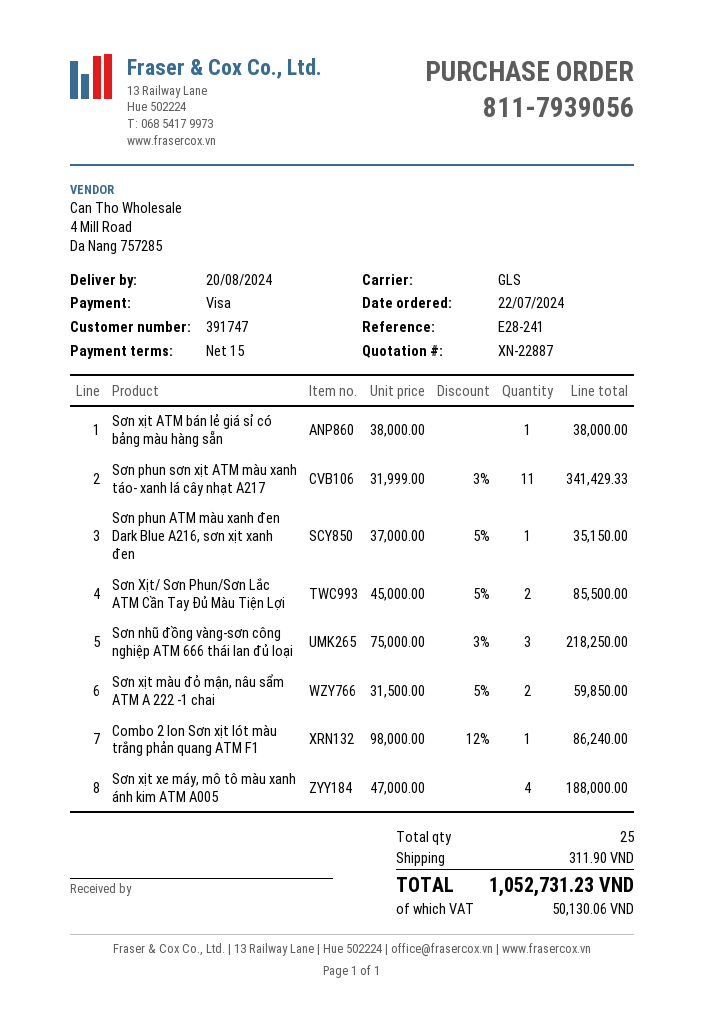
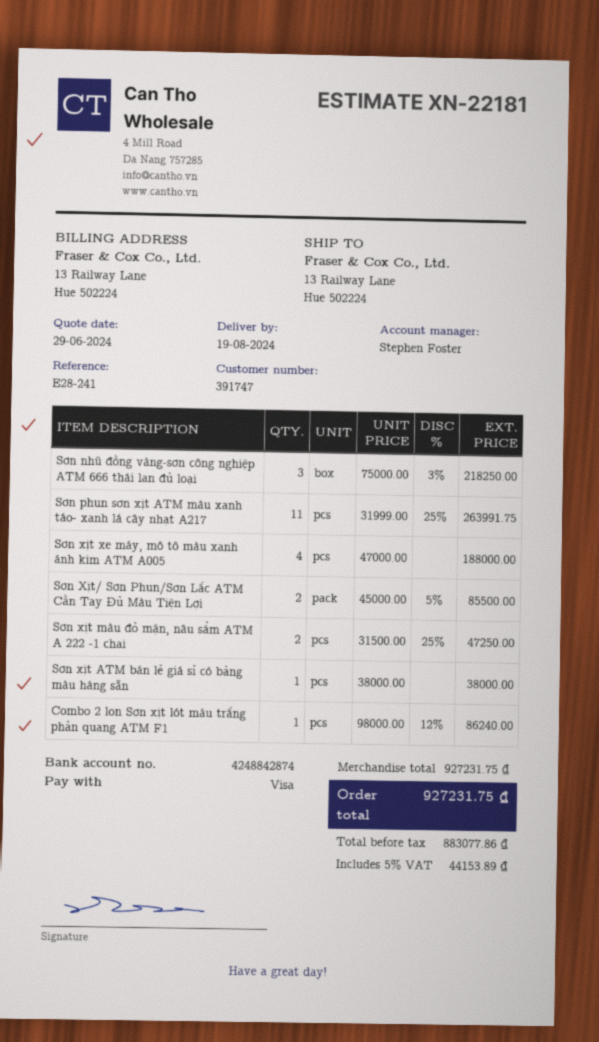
quote number: XN-22887 -> XN-22181
delivery date: 2024-08-20 -> 2024-08-19
Sơn phun sơn xịt ATM màu xanh táo- xanh lá cây nhạt A217: 11 x 31999.00 - 3% = 341429.33 -> 11 x 31999.00 - 25% = 263991.75
Sơn phun ATM màu xanh đen Dark Blue A216, sơn xịt xanh đen: 1 x 37000.00 - 5% = 35150.00 -> none
Sơn xịt màu đỏ mận, nâu sẩm ATM A 222 -1 chai: 2 x 31500.00 - 5% = 59850.00 -> 2 x 31500.00 - 25% = 47250.00
shipping: 311.90 -> none
tax: 50130.06 -> 44153.89
total: 1052731.23 -> 927231.75

